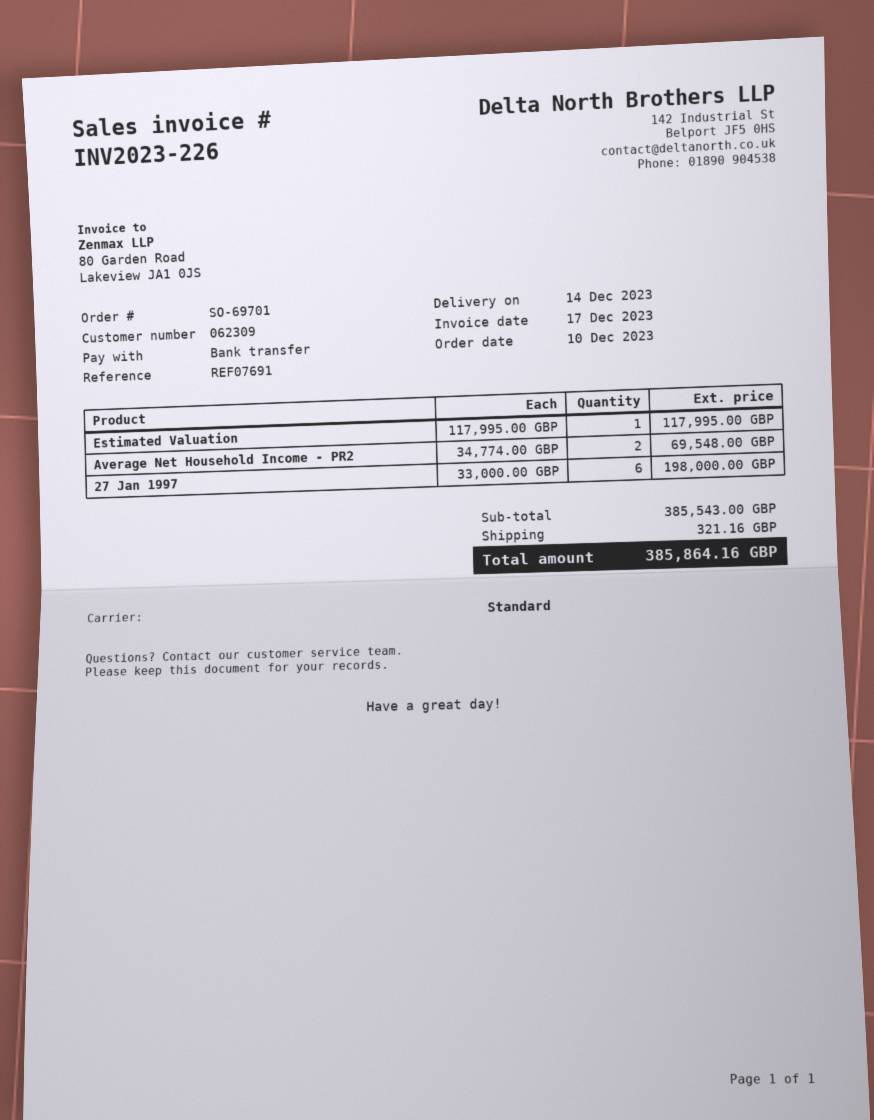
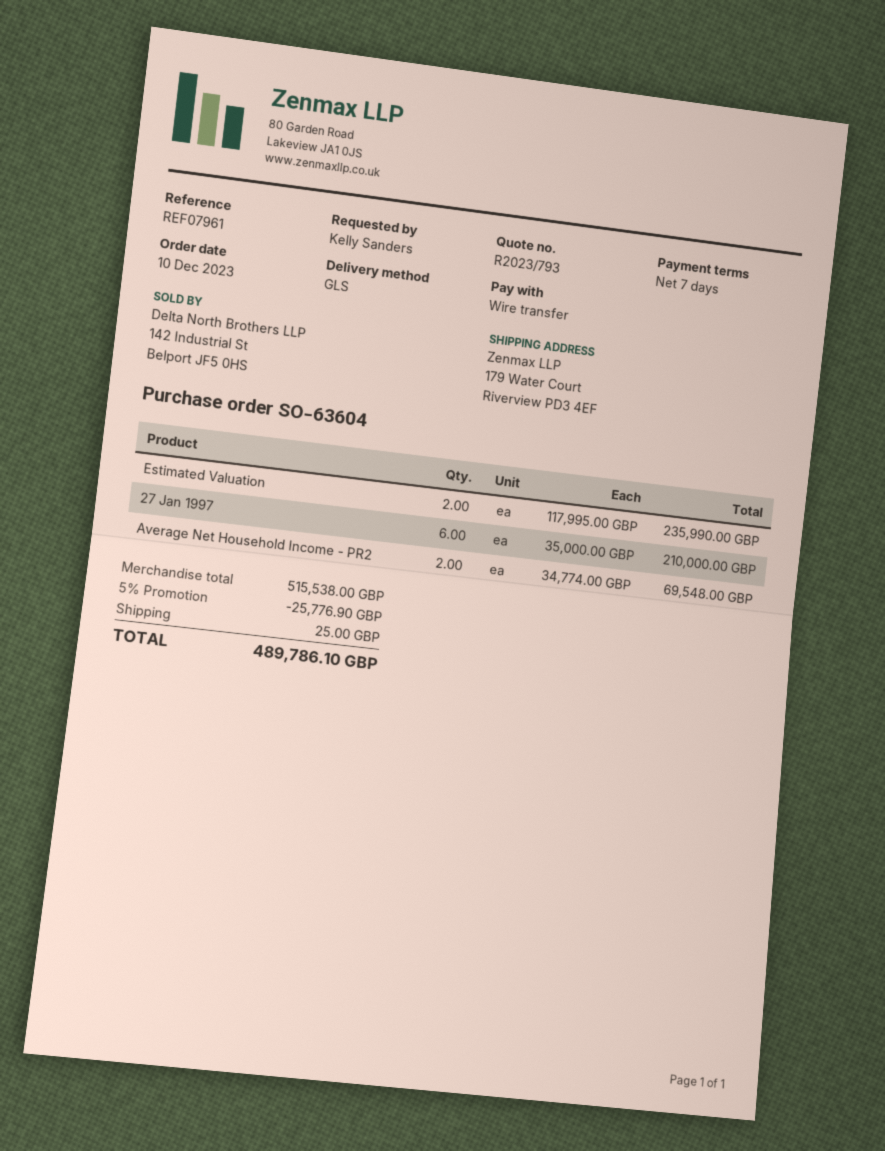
order number: SO-69701 -> SO-63604
reference: REF07691 -> REF07961
shipping method: standard -> GLS
Estimated Valuation: 1 x 117995.00 = 117995.00 -> 2 x 117995.00 = 235990.00
27 Jan 1997: 6 x 33000.00 = 198000.00 -> 6 x 35000.00 = 210000.00
subtotal: 385543.00 -> 515538.00
discount: none -> 5% = 25776.90
shipping: 321.16 -> 25.00
total: 385864.16 -> 489786.10

